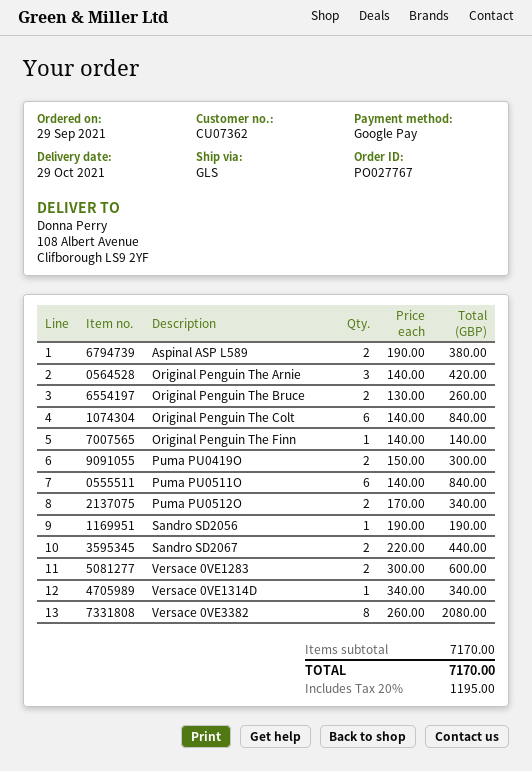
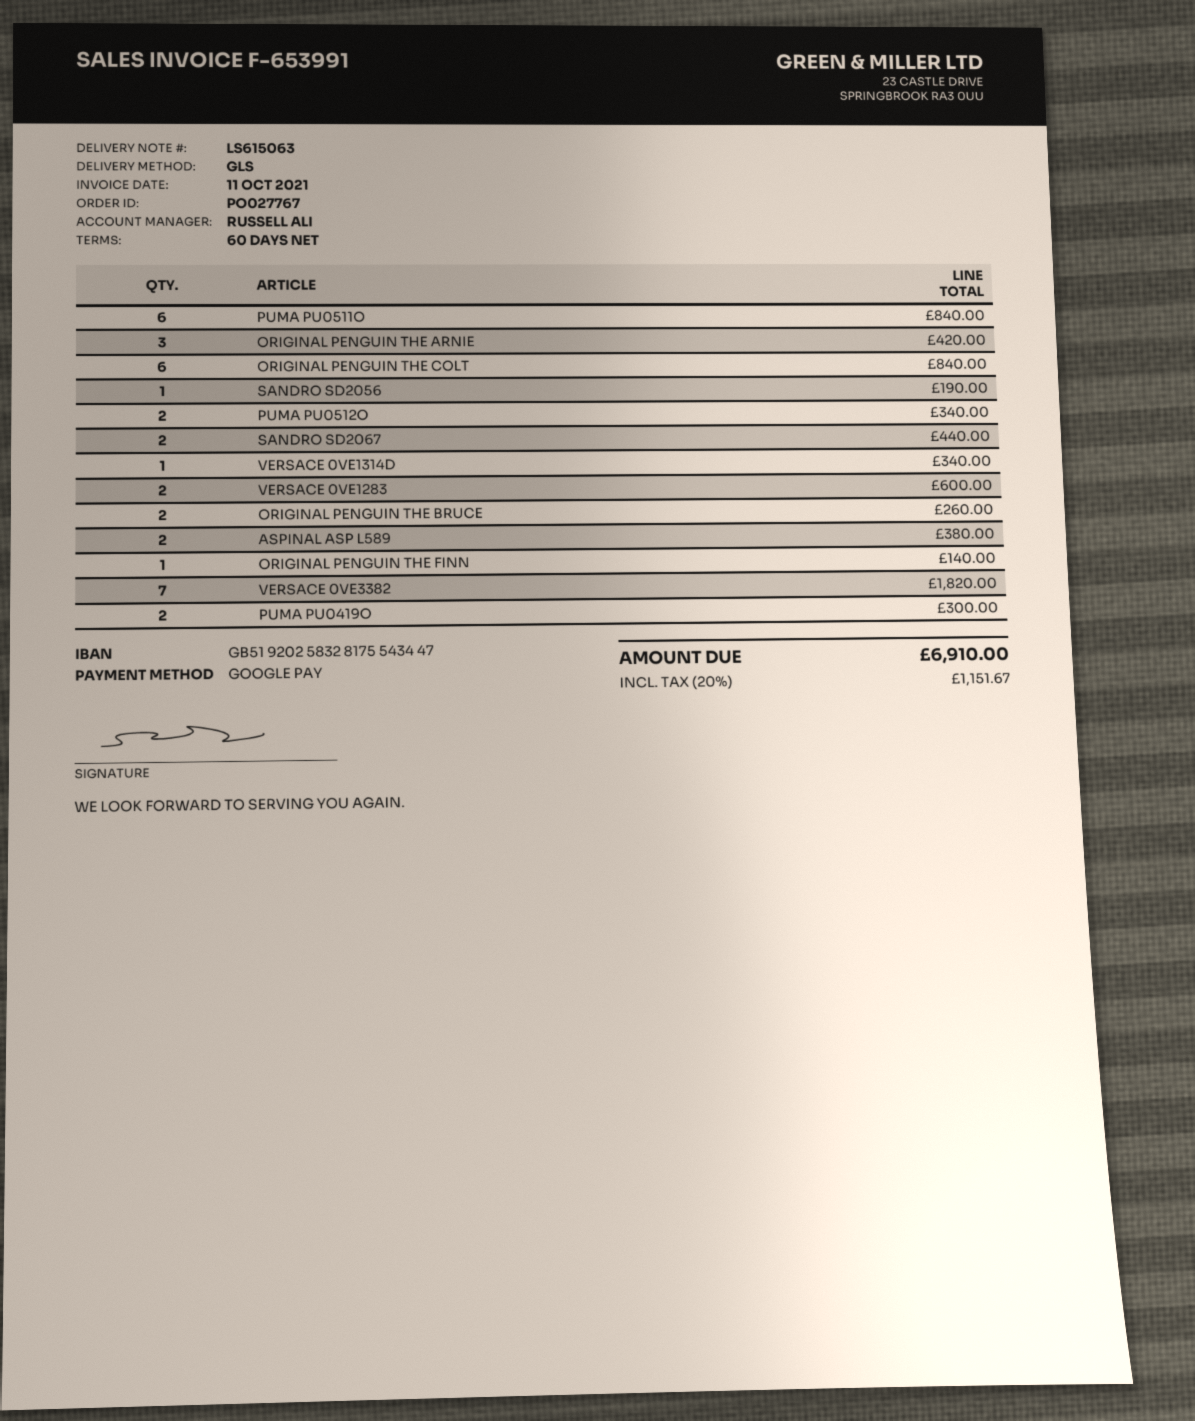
Versace 0VE3382: 8 for 2080.00 -> 7 for 1820.00
tax: 20% = 1195.00 -> 20% = 1151.67
total: 7170.00 -> 6910.00

